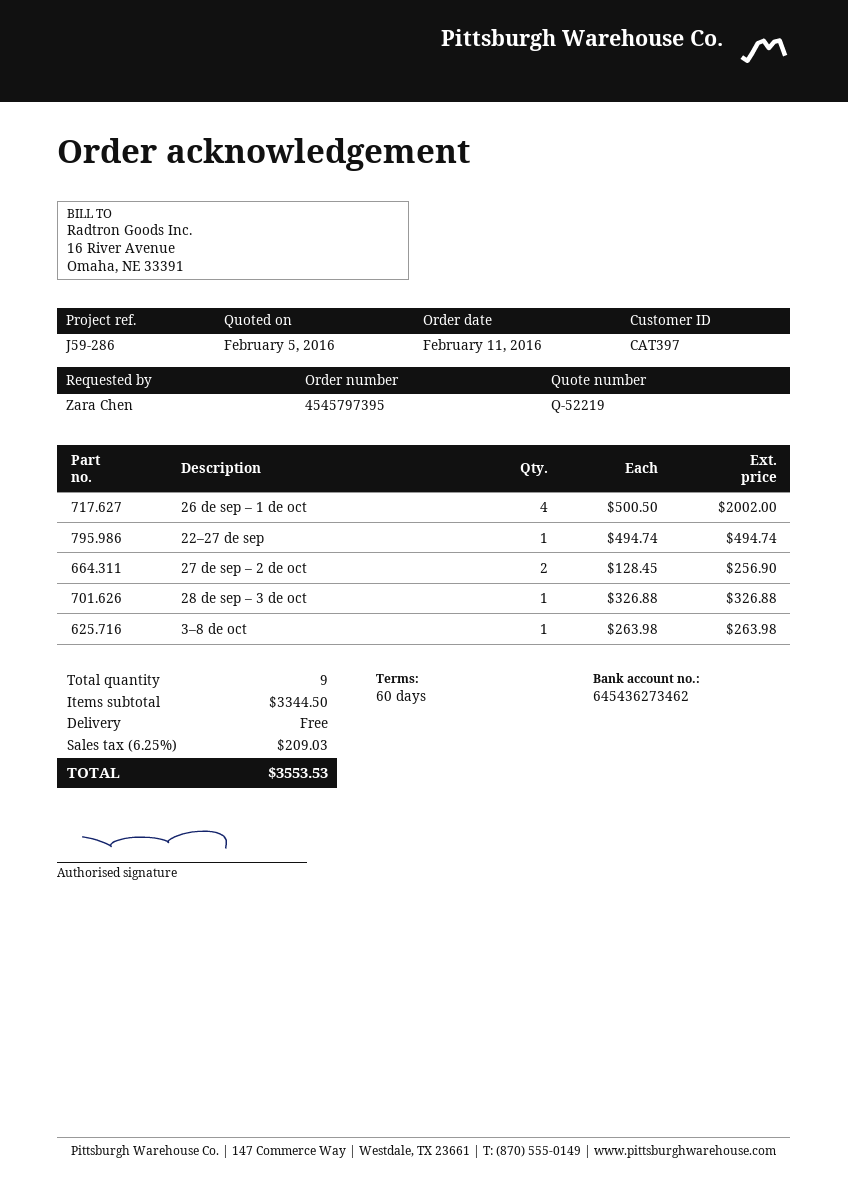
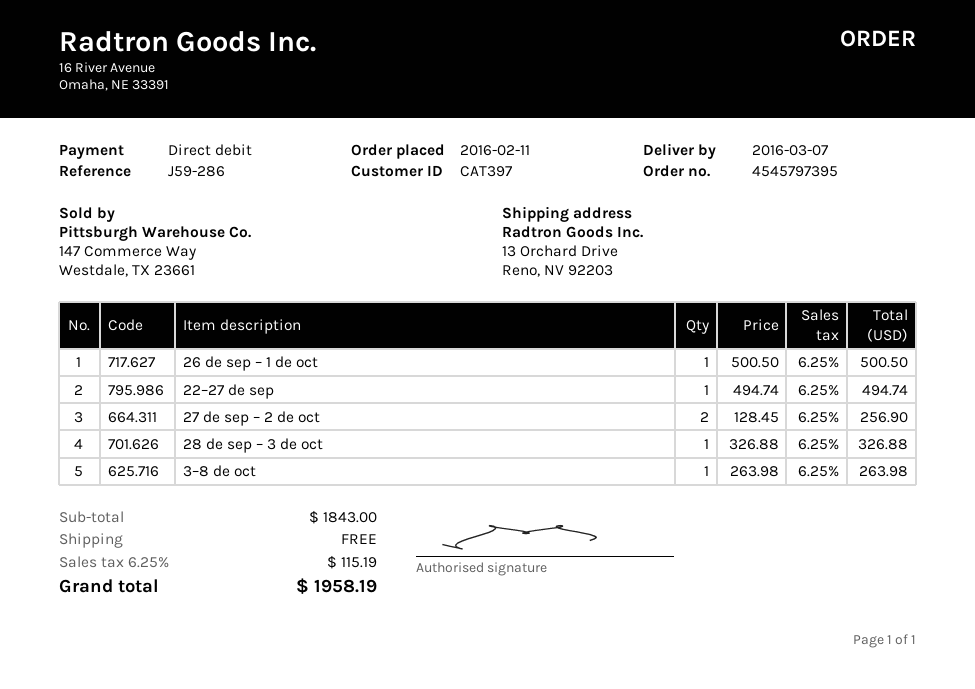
26 de sep – 1 de oct: 4 x 500.50 = 2002.00 -> 1 x 500.50 = 500.50
subtotal: 3344.50 -> 1843.00
tax: 6.25% = 209.03 -> 6.25% = 115.19
total: 3553.53 -> 1958.19

